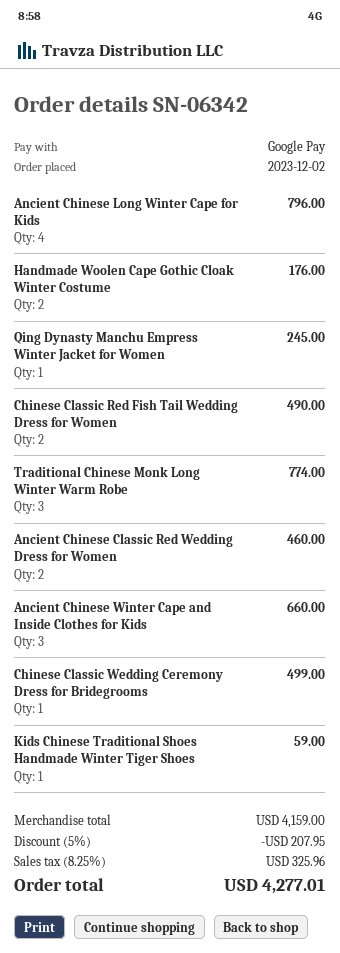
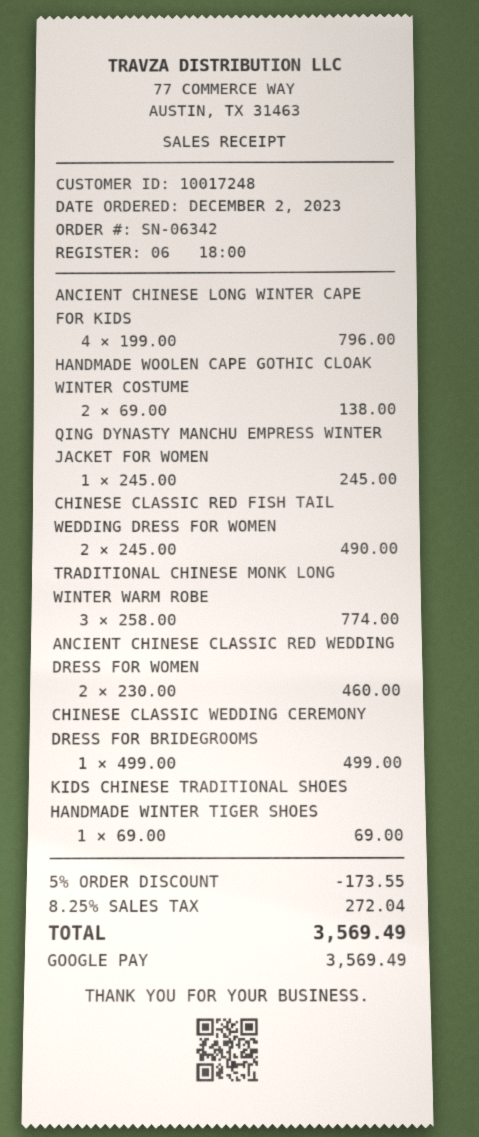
Handmade Woolen Cape Gothic Cloak Winter Costume: 2 for 176.00 -> 2 for 138.00
Ancient Chinese Winter Cape and Inside Clothes for Kids: 3 for 660.00 -> none
Kids Chinese Traditional Shoes Handmade Winter Tiger Shoes: 1 for 59.00 -> 1 for 69.00
discount: 5% = 207.95 -> 5% = 173.55
tax: 8.25% = 325.96 -> 8.25% = 272.04
total: 4277.01 -> 3569.49

